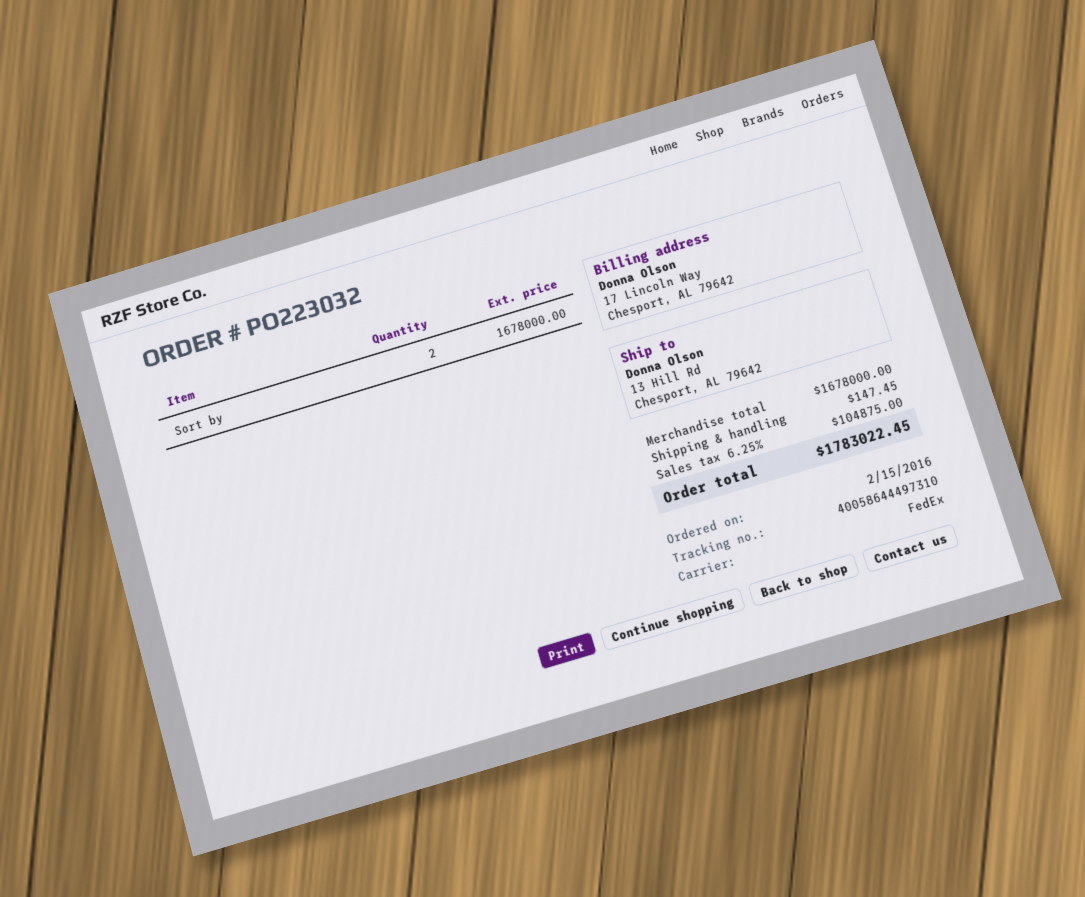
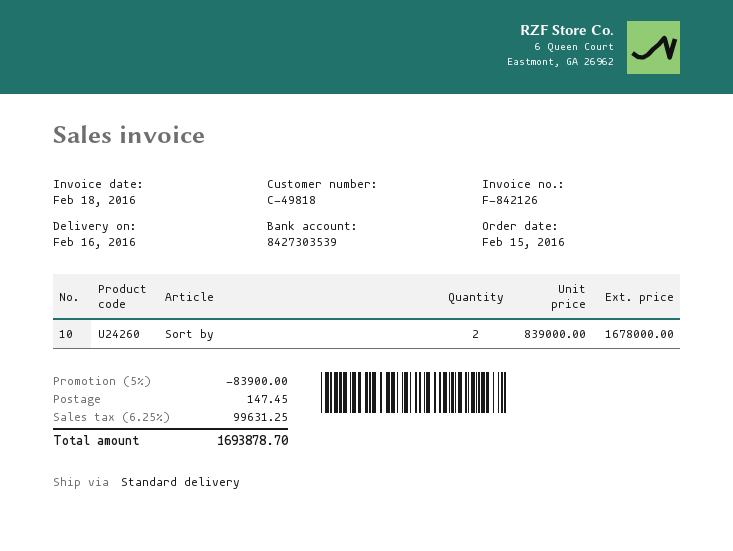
shipping method: FedEx -> standard
discount: none -> 5% = 83900.00
tax: 6.25% = 104875.00 -> 6.25% = 99631.25
total: 1783022.45 -> 1693878.70

